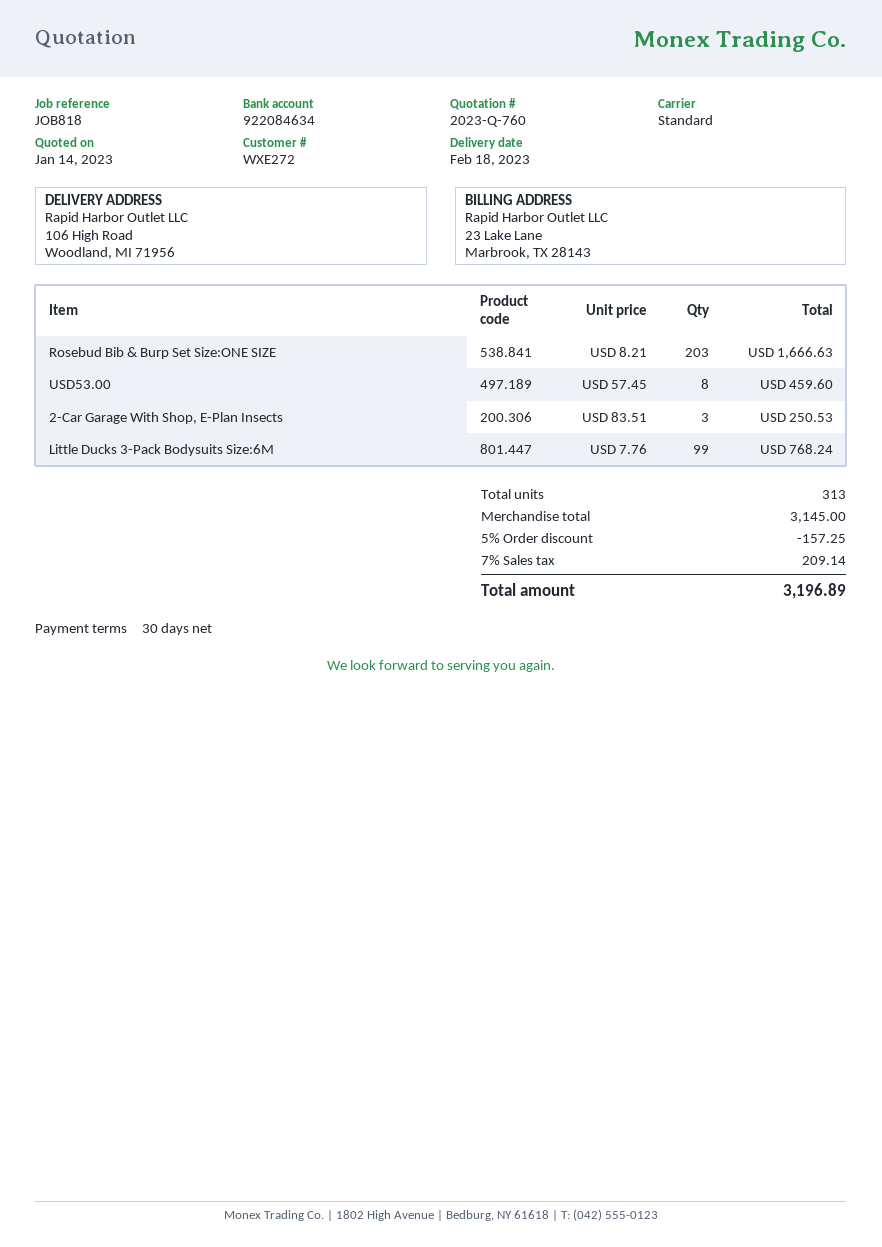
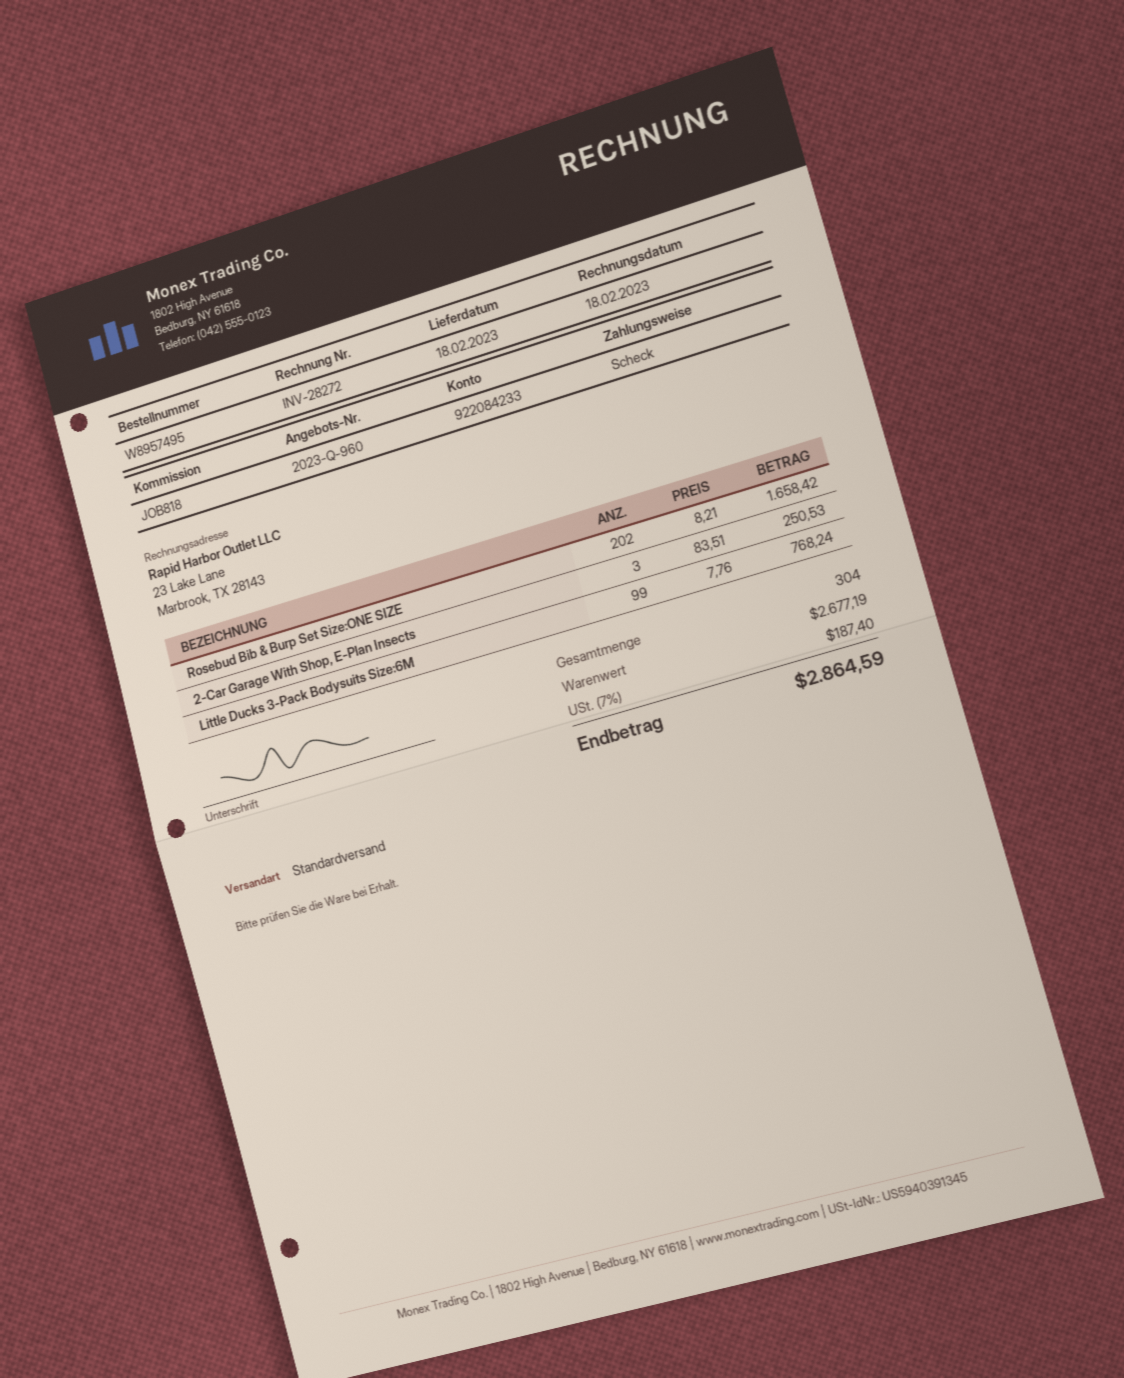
quote number: 2023-Q-760 -> 2023-Q-960
bank account: 922084634 -> 922084233
Rosebud Bib & Burp Set Size:ONE SIZE: 203 x 8.21 = 1666.63 -> 202 x 8.21 = 1658.42
USD53.00: 8 x 57.45 = 459.60 -> none
total quantity: 313 -> 304
subtotal: 3145.00 -> 2677.19
discount: 5% = 157.25 -> none
tax: 7% = 209.14 -> 7% = 187.40
total: 3196.89 -> 2864.59

